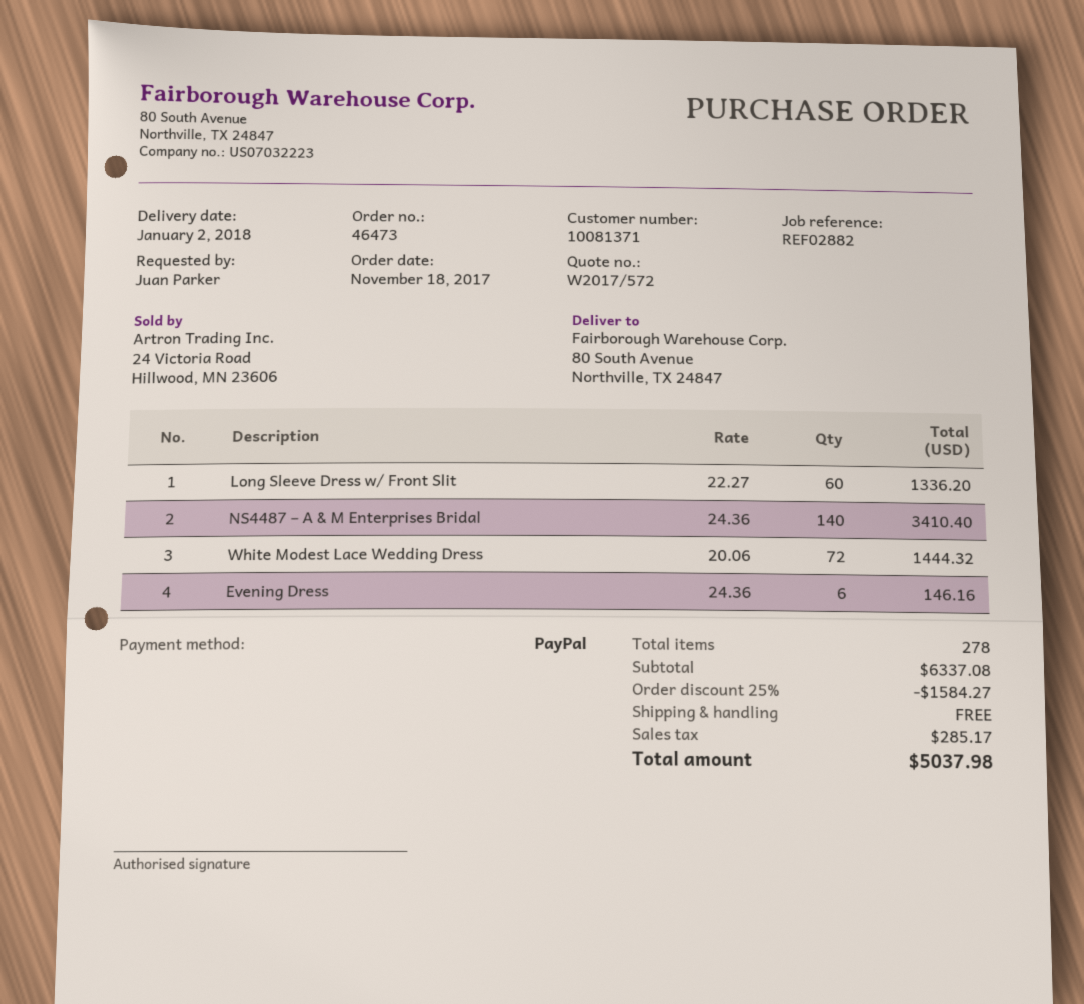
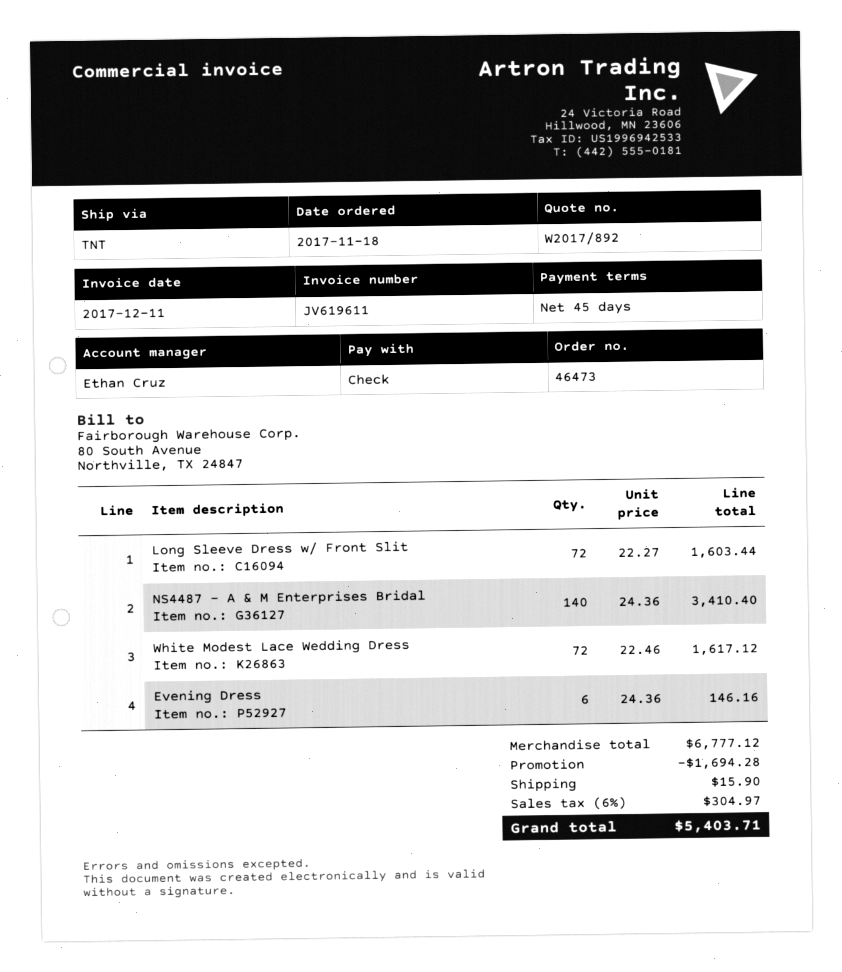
quote number: W2017/572 -> W2017/892
payment method: PayPal -> cheque
Long Sleeve Dress w/ Front Slit: 60 x 22.27 = 1336.20 -> 72 x 22.27 = 1603.44
White Modest Lace Wedding Dress: 72 x 20.06 = 1444.32 -> 72 x 22.46 = 1617.12
subtotal: 6337.08 -> 6777.12
discount: 1584.27 -> 1694.28
shipping: 0.00 -> 15.90
tax: 285.17 -> 304.97
total: 5037.98 -> 5403.71

